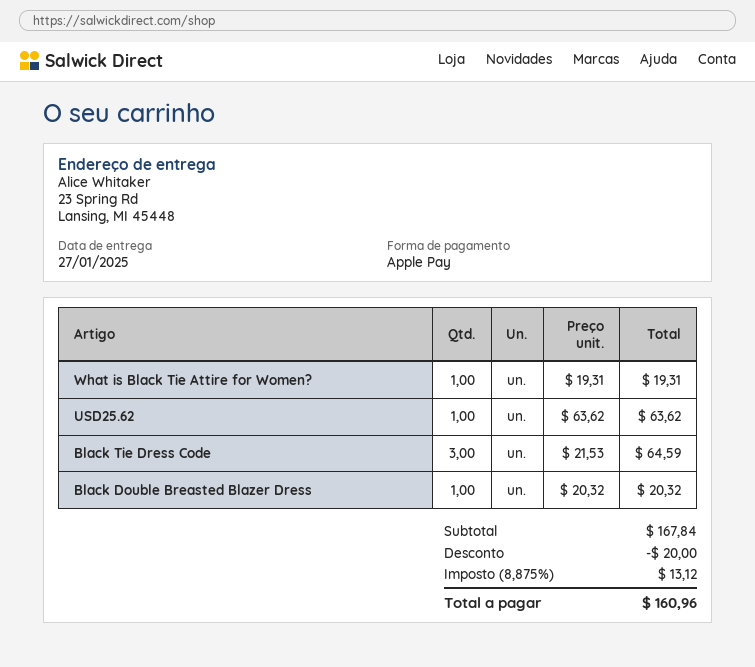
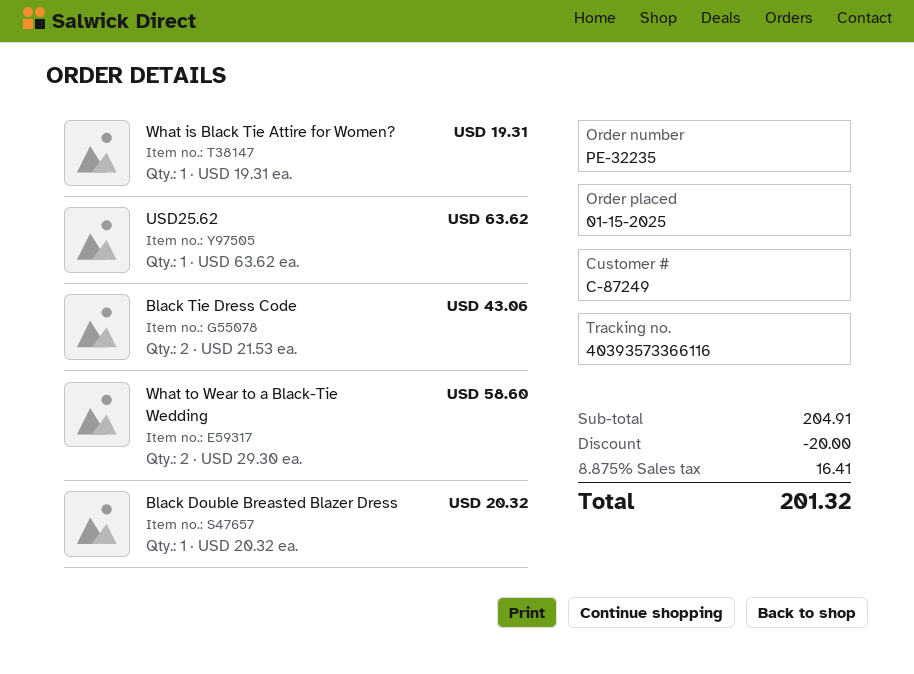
Black Tie Dress Code: 3 x 21.53 = 64.59 -> 2 x 21.53 = 43.06
What to Wear to a Black-Tie Wedding: none -> 2 x 29.30 = 58.60
subtotal: 167.84 -> 204.91
tax: 8.875% = 13.12 -> 8.875% = 16.41
total: 160.96 -> 201.32

